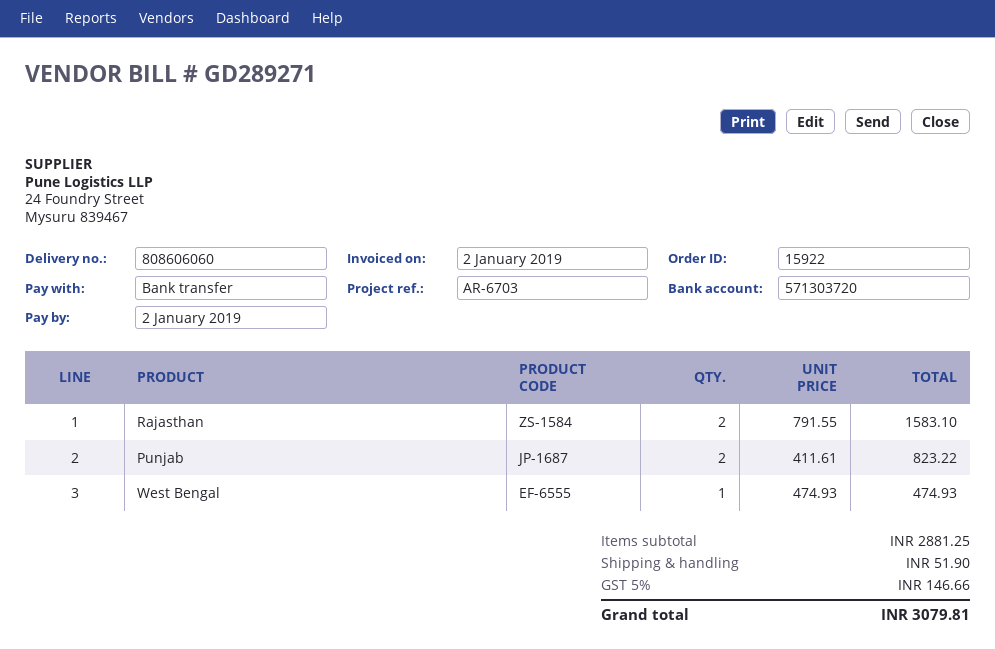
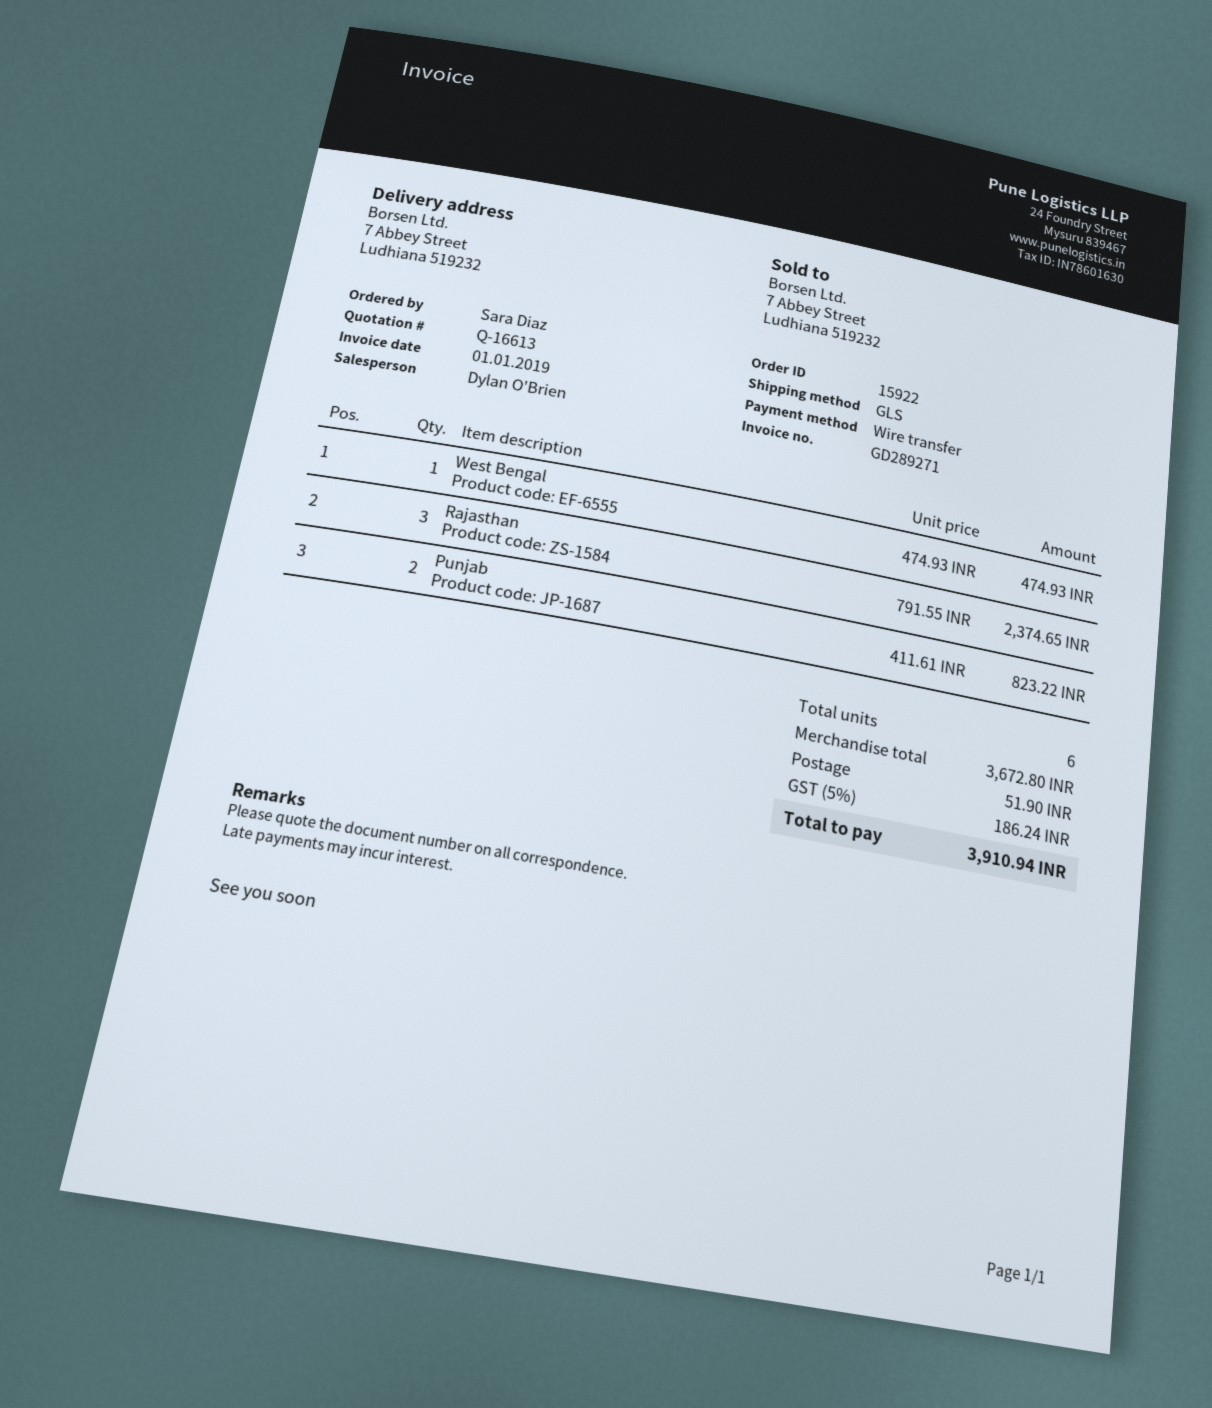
invoice date: 2019-01-02 -> 2019-01-01
Rajasthan: 2 x 791.55 = 1583.10 -> 3 x 791.55 = 2374.65
subtotal: 2881.25 -> 3672.80
tax: 5% = 146.66 -> 5% = 186.24
total: 3079.81 -> 3910.94

